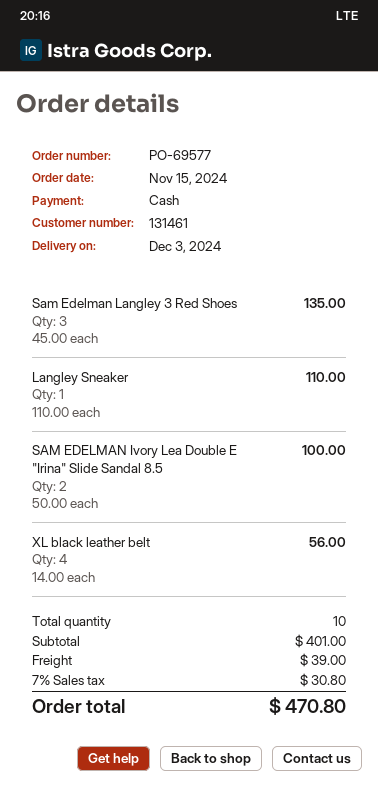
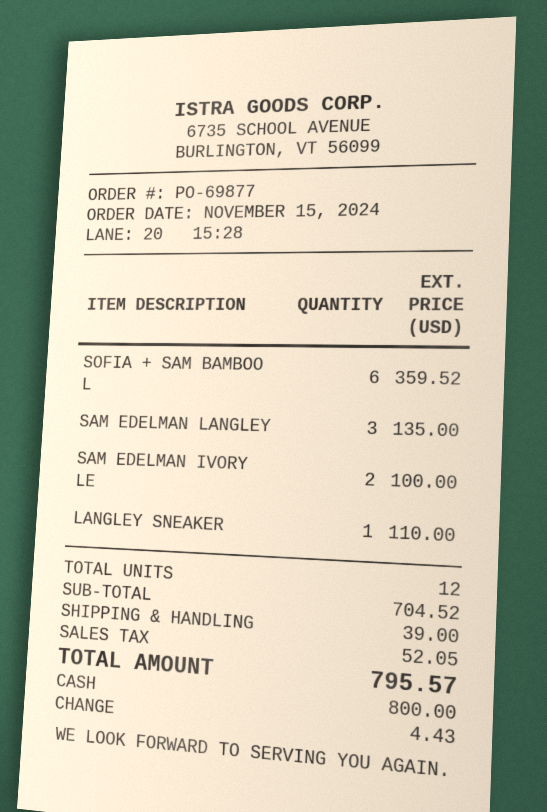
order number: PO-69577 -> PO-69877
XL black leather belt: 4 for 56.00 -> none
SOFIA + SAM BAMBOO L: none -> 6 for 359.52
total quantity: 10 -> 12
subtotal: 401.00 -> 704.52
tax: 30.80 -> 52.05
total: 470.80 -> 795.57

